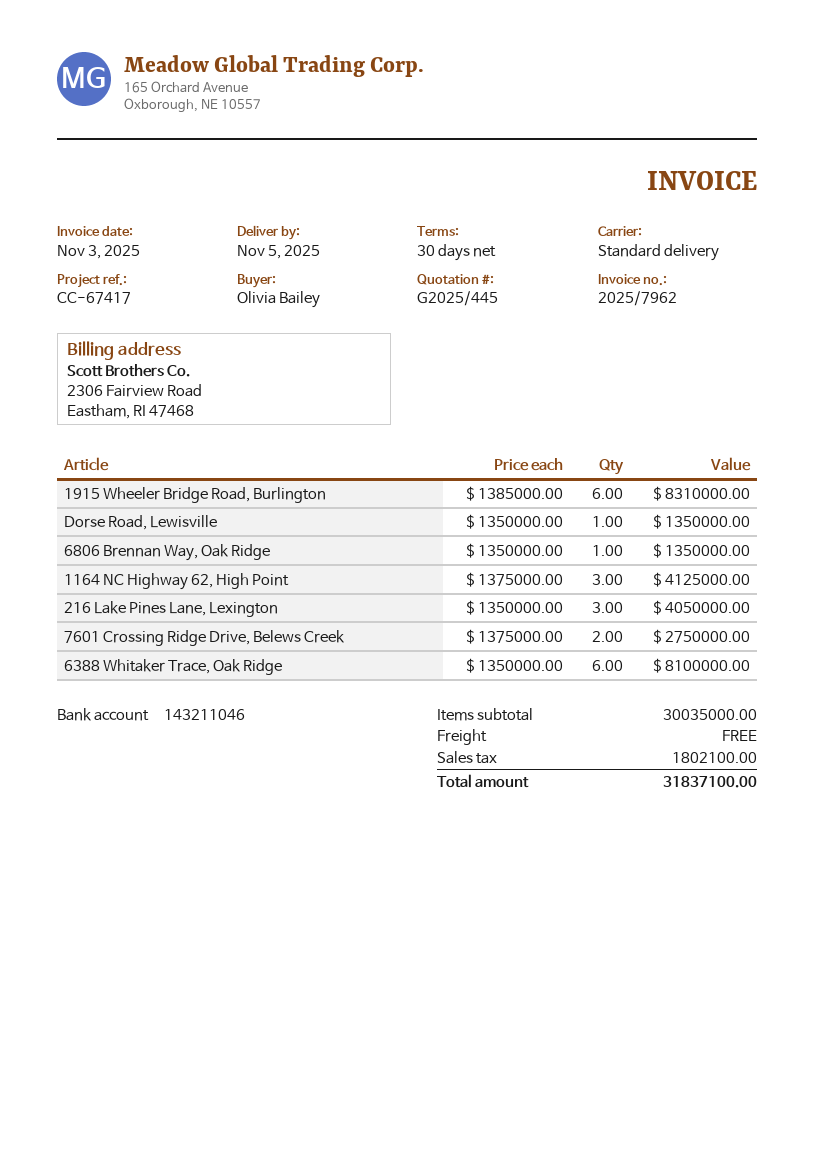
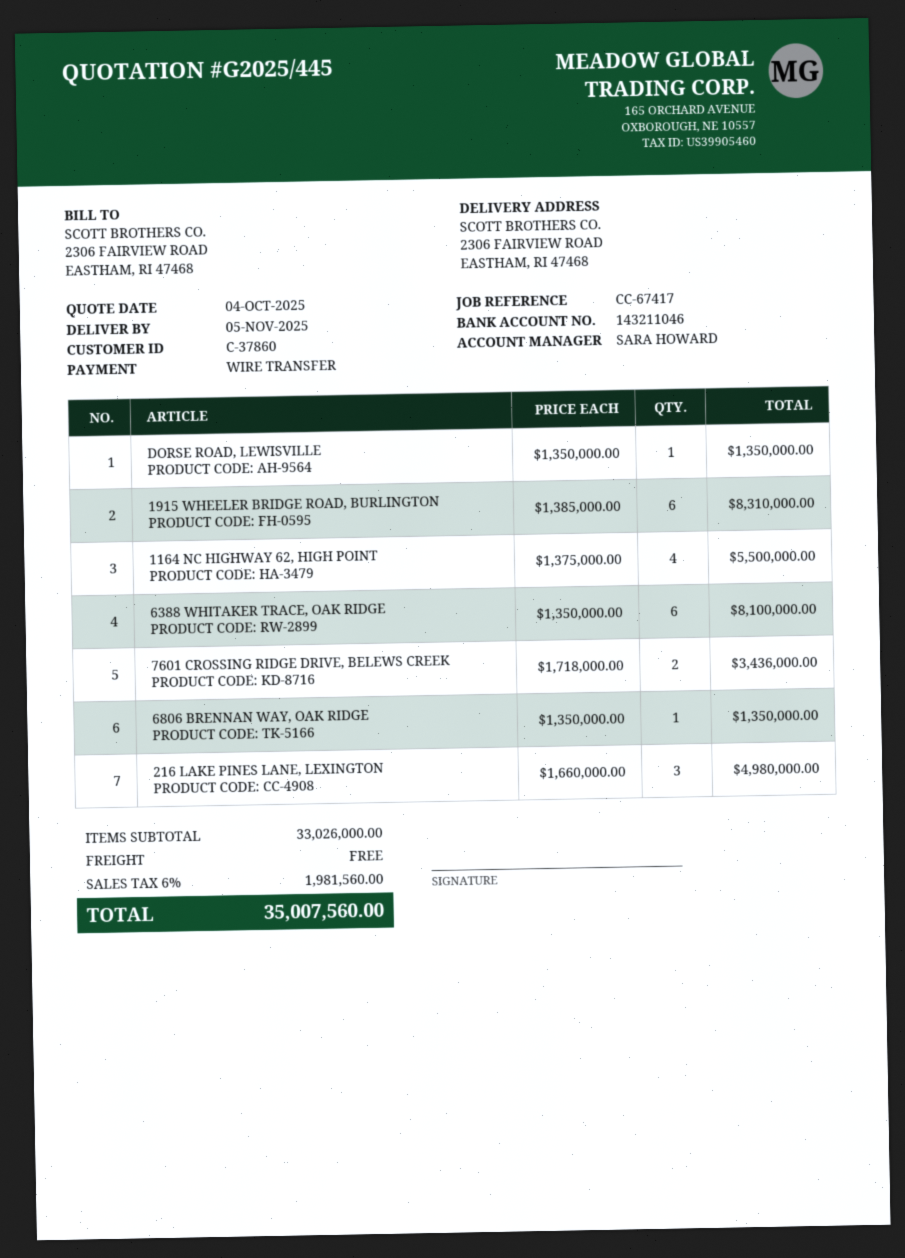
1164 NC Highway 62, High Point: 3 x 1375000.00 = 4125000.00 -> 4 x 1375000.00 = 5500000.00
216 Lake Pines Lane, Lexington: 3 x 1350000.00 = 4050000.00 -> 3 x 1660000.00 = 4980000.00
7601 Crossing Ridge Drive, Belews Creek: 2 x 1375000.00 = 2750000.00 -> 2 x 1718000.00 = 3436000.00
subtotal: 30035000.00 -> 33026000.00
tax: 1802100.00 -> 1981560.00
total: 31837100.00 -> 35007560.00

